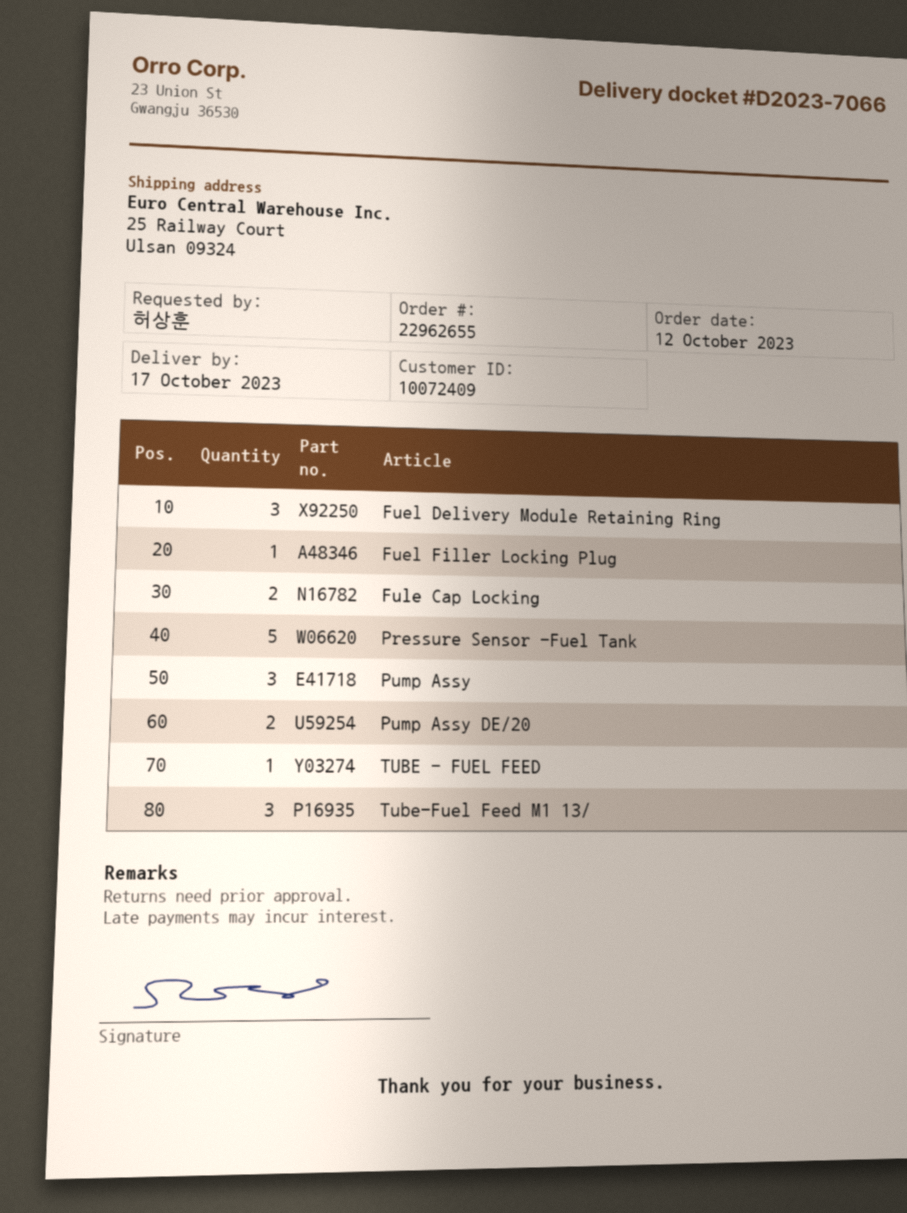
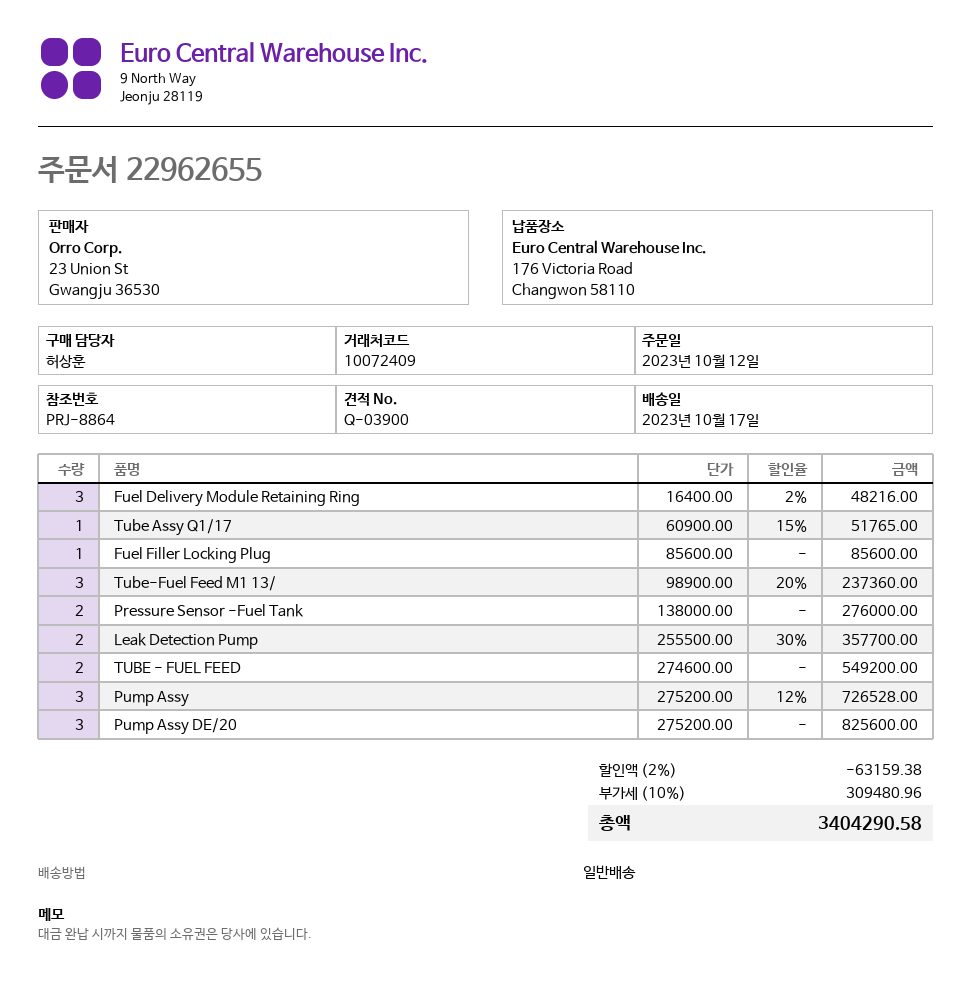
ship to: 25 Railway Court, Ulsan 09324 -> 176 Victoria Road, Changwon 58110
Fule Cap Locking: 2 -> none
Pressure Sensor -Fuel Tank: 5 -> 2
Pump Assy DE/20: 2 -> 3
TUBE - FUEL FEED: 1 -> 2
Tube Assy Q1/17: none -> 1
Leak Detection Pump: none -> 2

